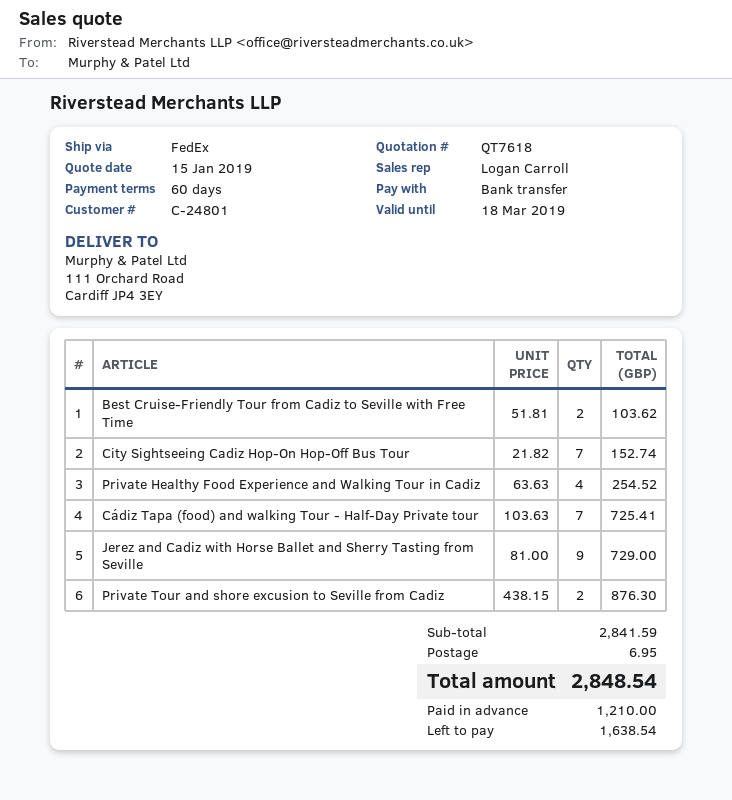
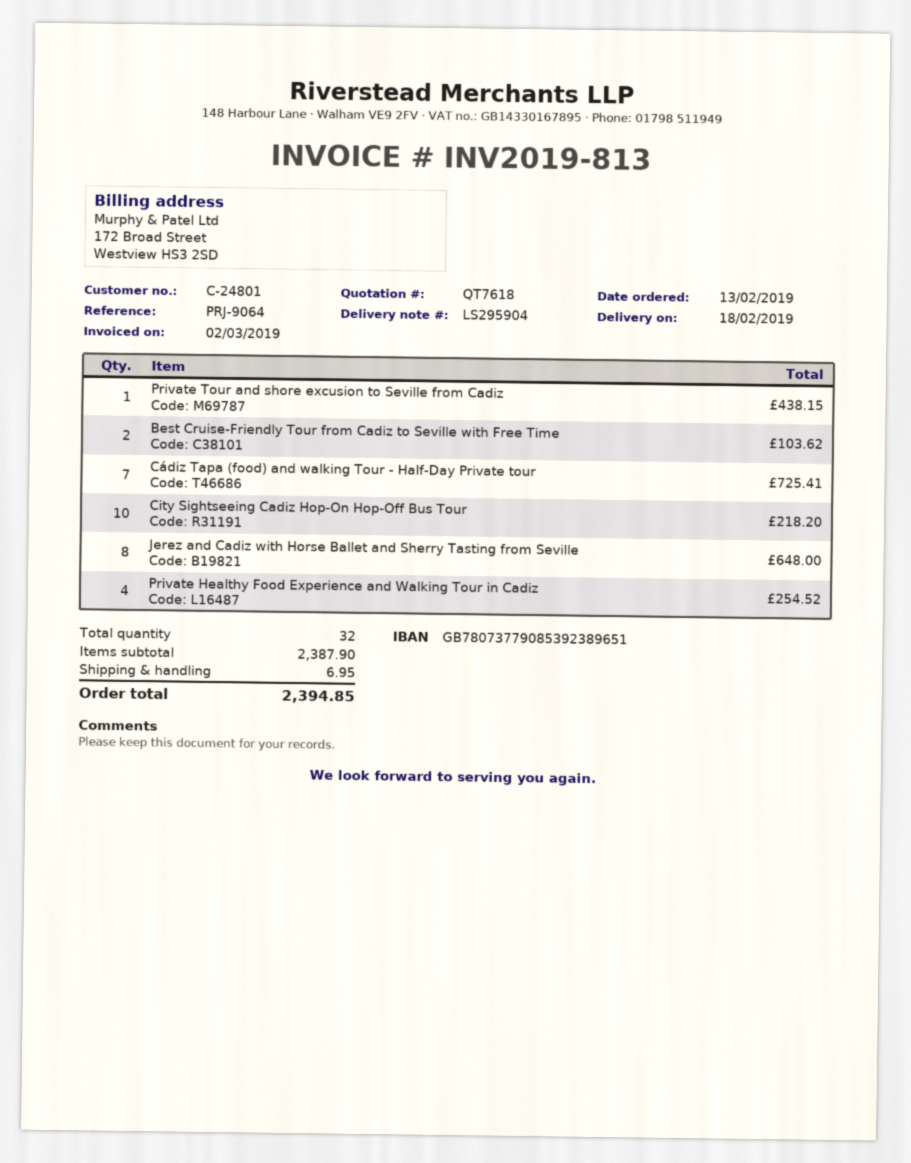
City Sightseeing Cadiz Hop-On Hop-Off Bus Tour: 7 for 152.74 -> 10 for 218.20
Jerez and Cadiz with Horse Ballet and Sherry Tasting from Seville: 9 for 729.00 -> 8 for 648.00
Private Tour and shore excusion to Seville from Cadiz: 2 for 876.30 -> 1 for 438.15
subtotal: 2841.59 -> 2387.90
total: 2848.54 -> 2394.85

